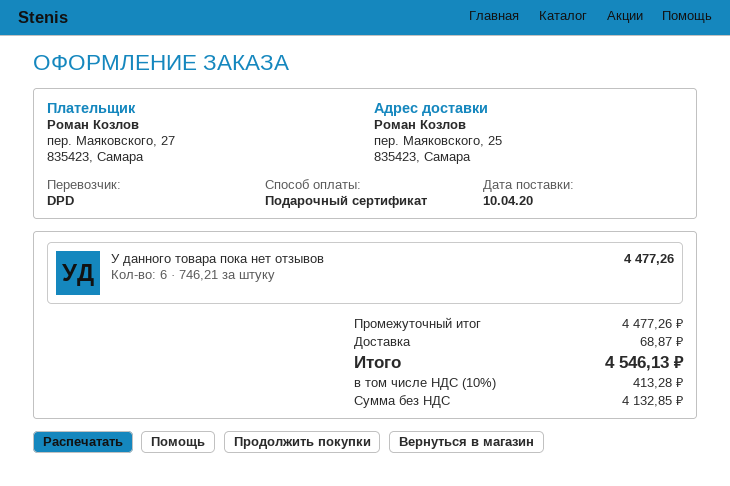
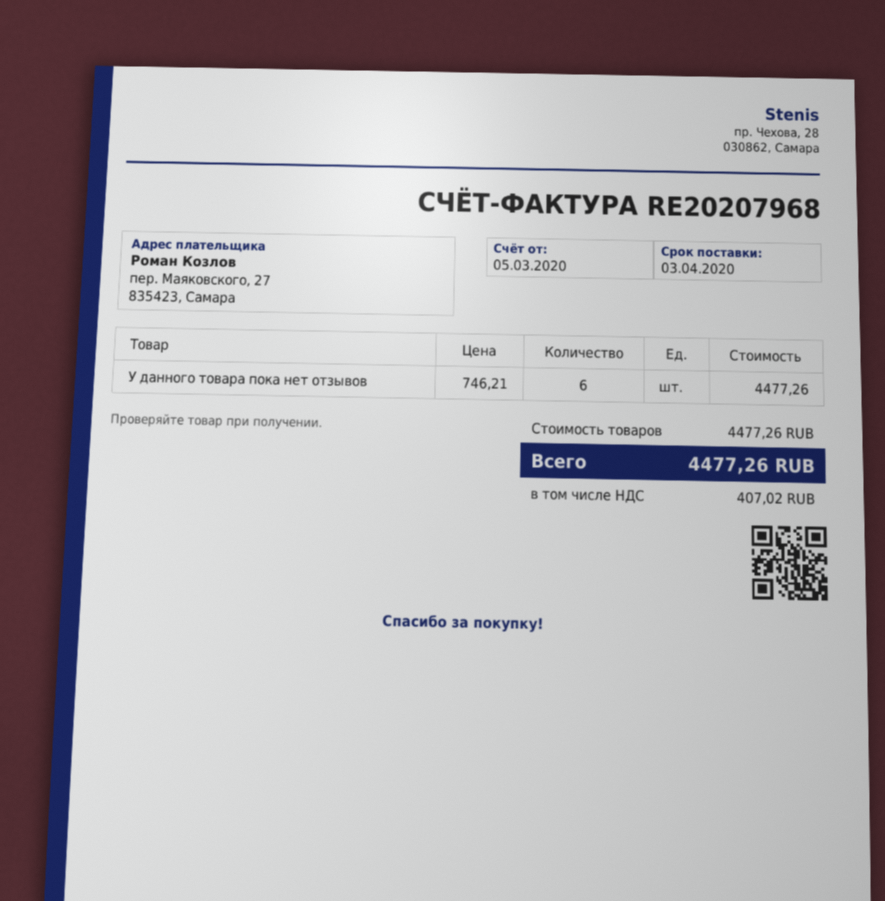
delivery date: 2020-04-10 -> 2020-04-03
shipping: 68.87 -> none
tax: 413.28 -> 407.02
total: 4546.13 -> 4477.26

